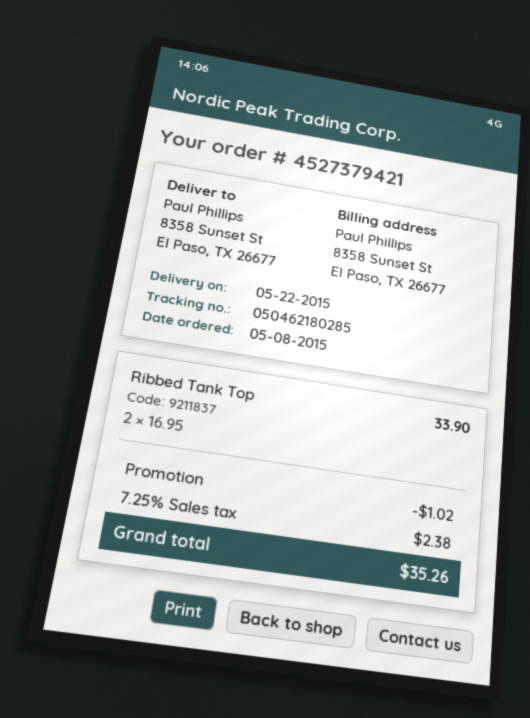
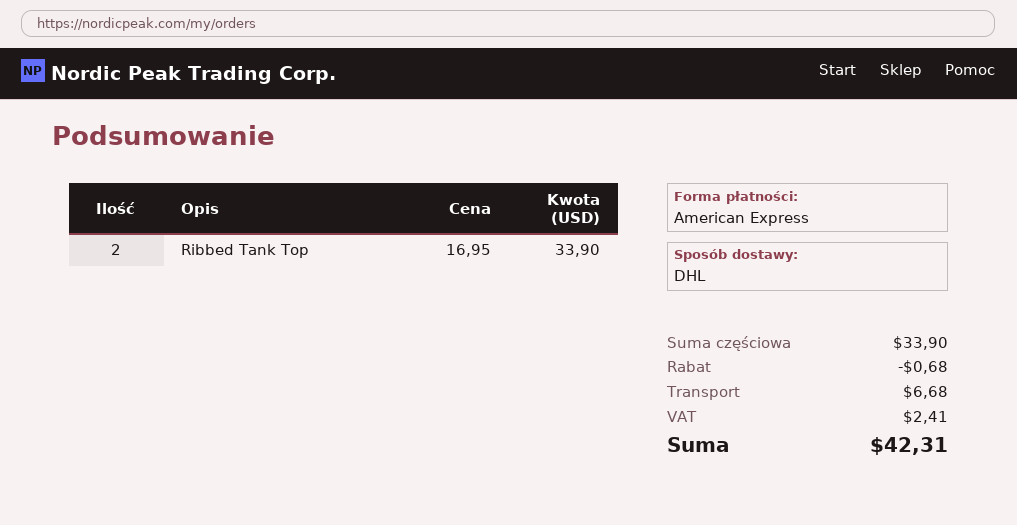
discount: 1.02 -> 0.68
shipping: none -> 6.68
tax: 2.38 -> 2.41
total: 35.26 -> 42.31

